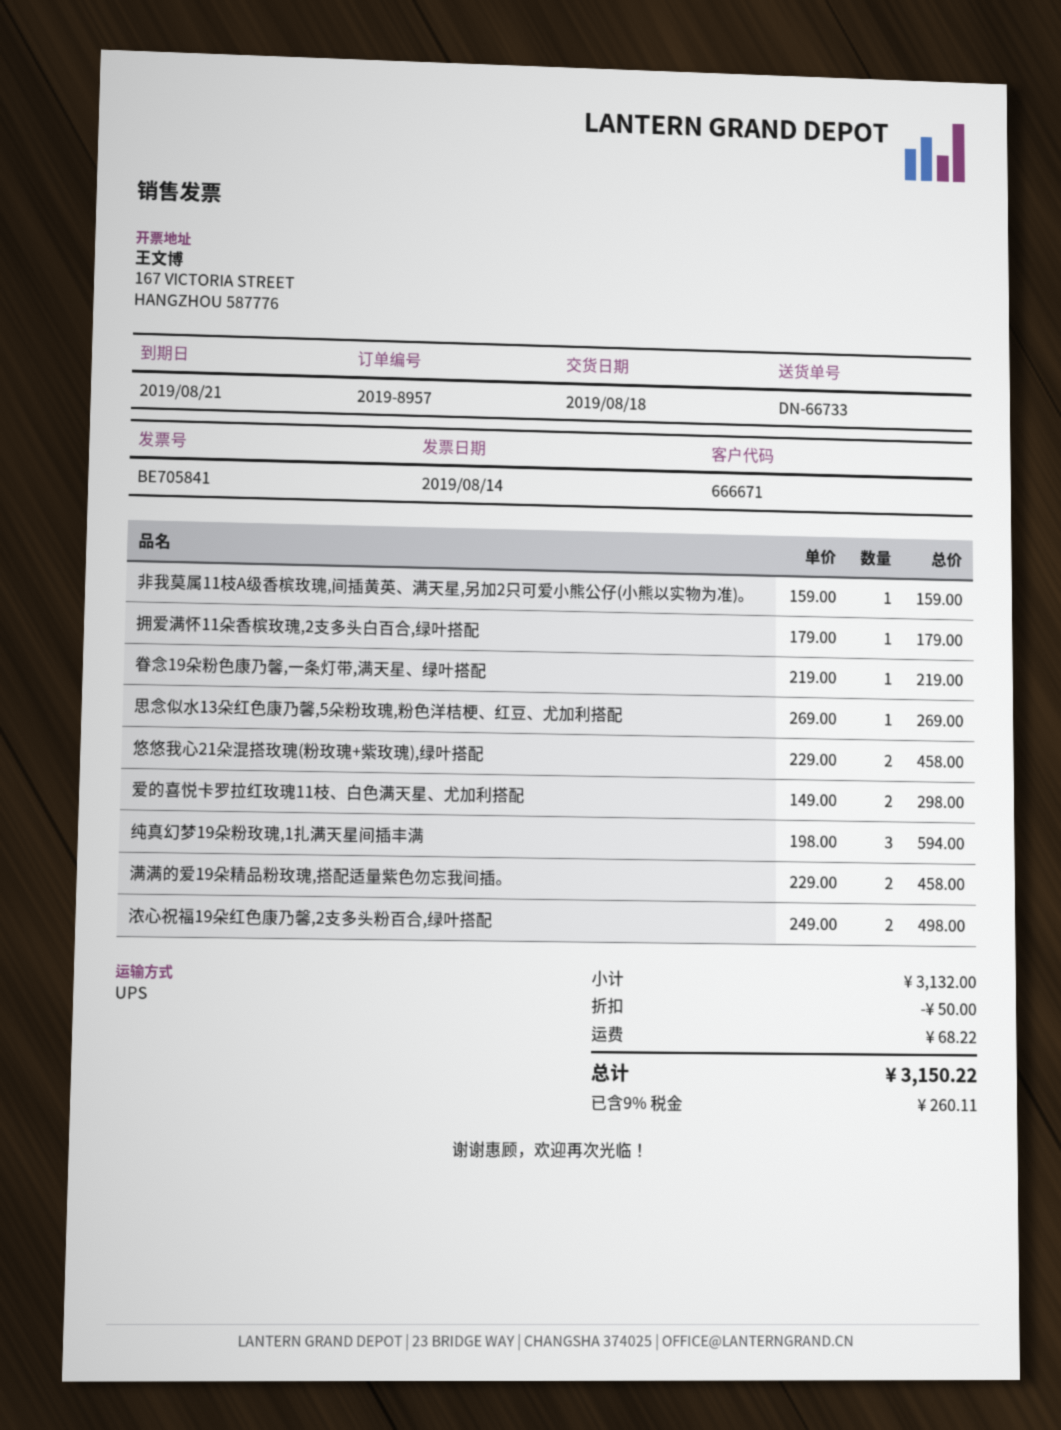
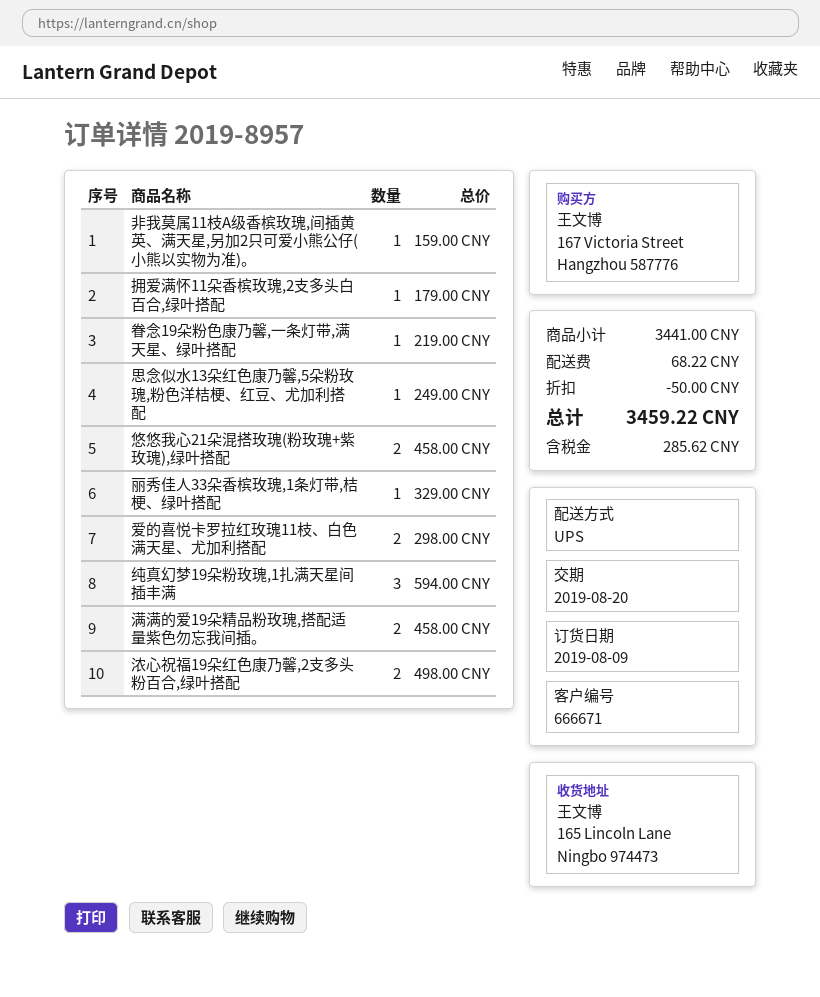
delivery date: 2019-08-18 -> 2019-08-20
思念似水13朵红色康乃馨,5朵粉玫瑰,粉色洋桔梗、红豆、尤加利搭配: 1 for 269.00 -> 1 for 249.00
丽秀佳人33朵香槟玫瑰,1条灯带,桔梗、绿叶搭配: none -> 1 for 329.00
subtotal: 3132.00 -> 3441.00
tax: 260.11 -> 285.62
total: 3150.22 -> 3459.22

